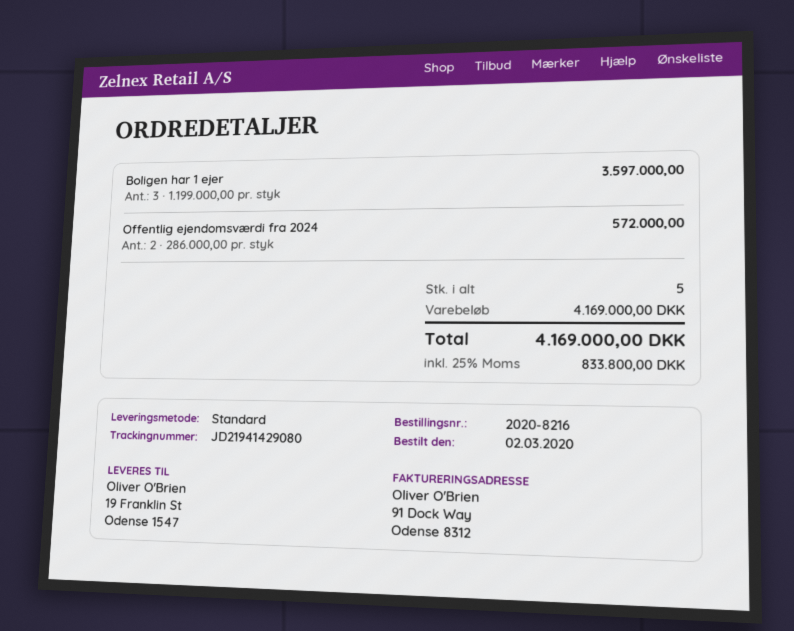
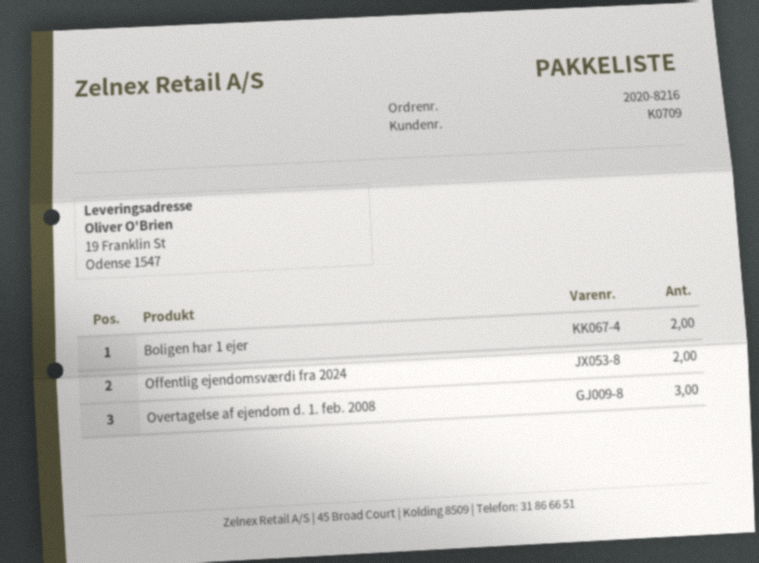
Boligen har 1 ejer: 3 -> 2
Overtagelse af ejendom d. 1. feb. 2008: none -> 3

